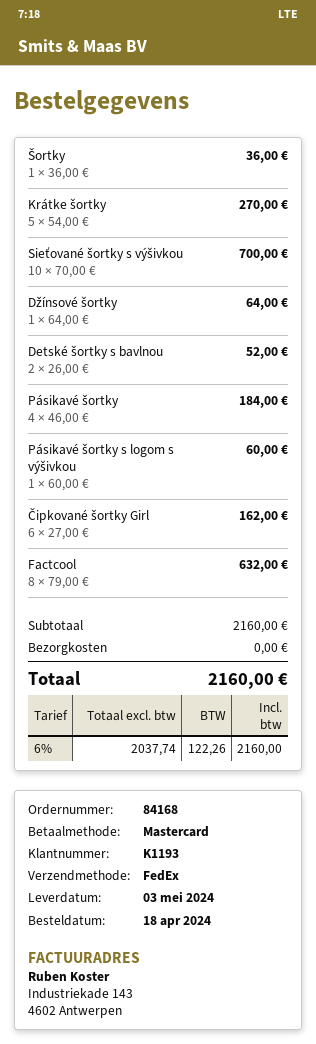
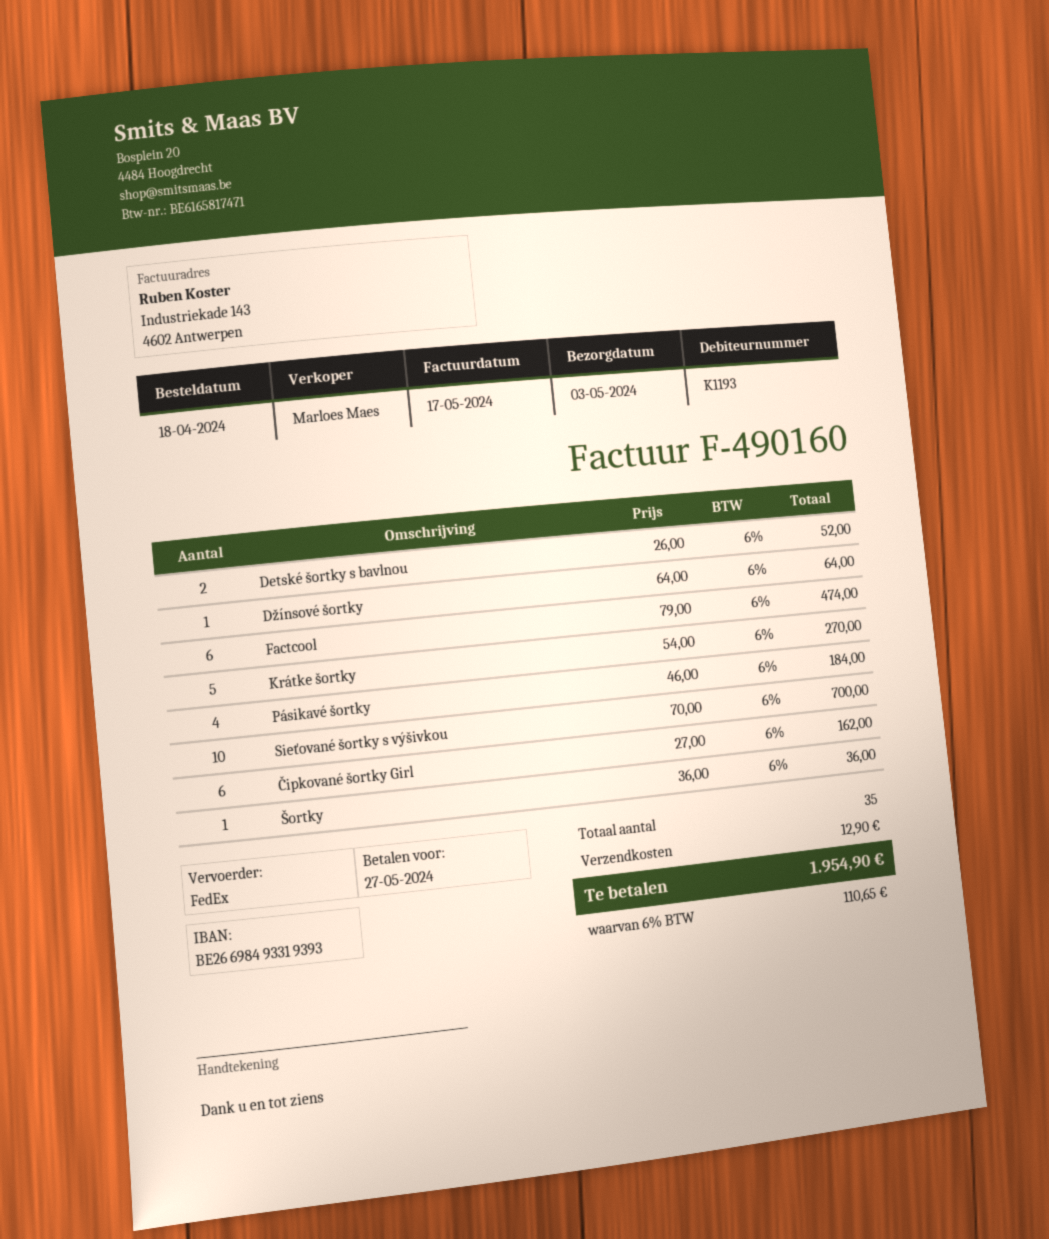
Pásikavé šortky s logom s výšivkou: 1 x 60.00 = 60.00 -> none
Factcool: 8 x 79.00 = 632.00 -> 6 x 79.00 = 474.00
shipping: 0.00 -> 12.90
tax: 6% = 122.26 -> 6% = 110.65
total: 2160.00 -> 1954.90

